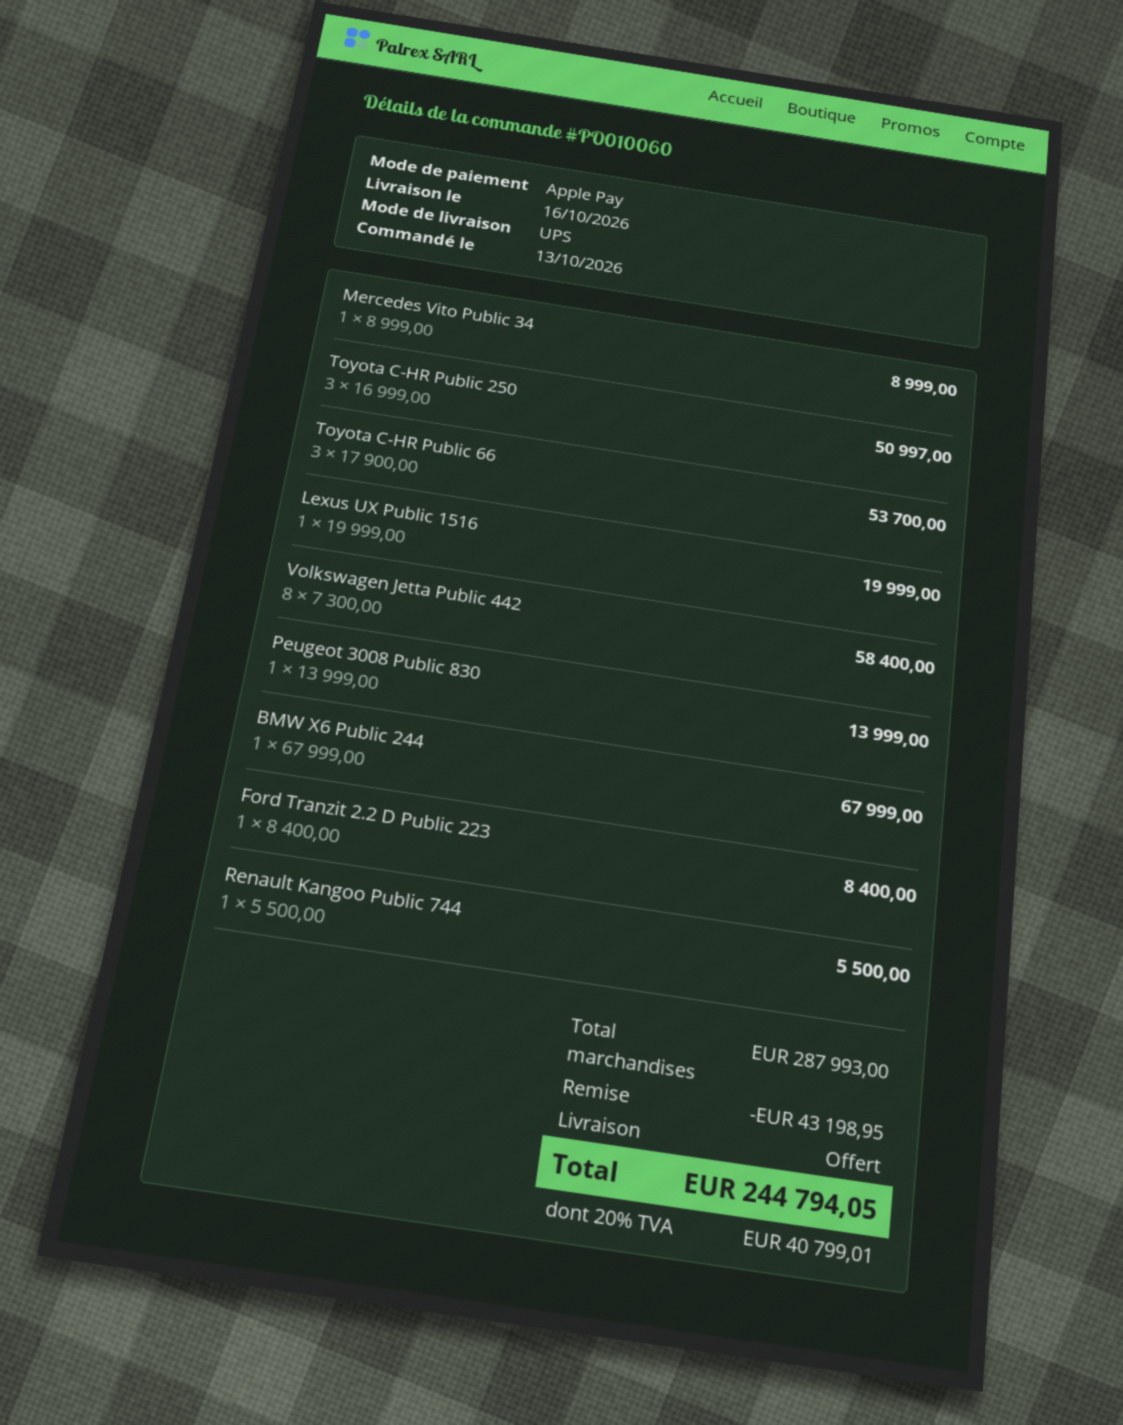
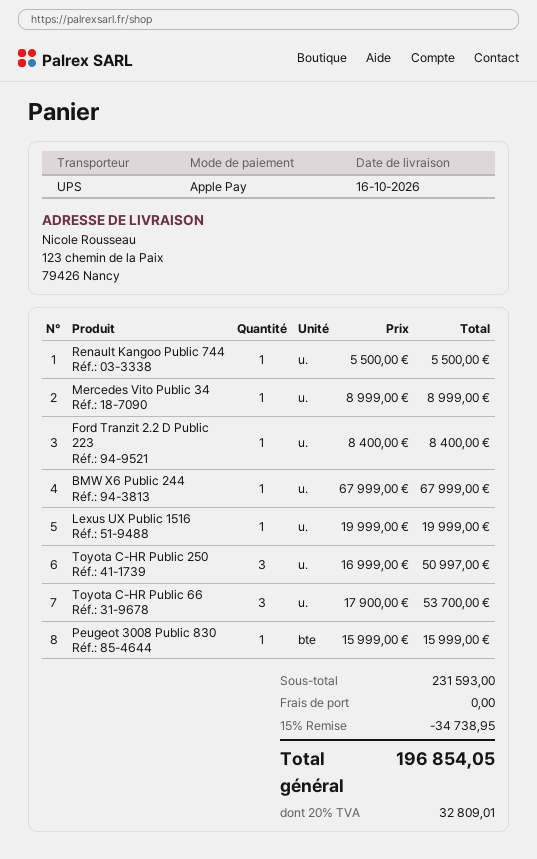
Volkswagen Jetta Public 442: 8 x 7300.00 = 58400.00 -> none
Peugeot 3008 Public 830: 1 x 13999.00 = 13999.00 -> 1 x 15999.00 = 15999.00
subtotal: 287993.00 -> 231593.00
discount: 43198.95 -> 34738.95
tax: 20% = 40799.01 -> 20% = 32809.01
total: 244794.05 -> 196854.05

